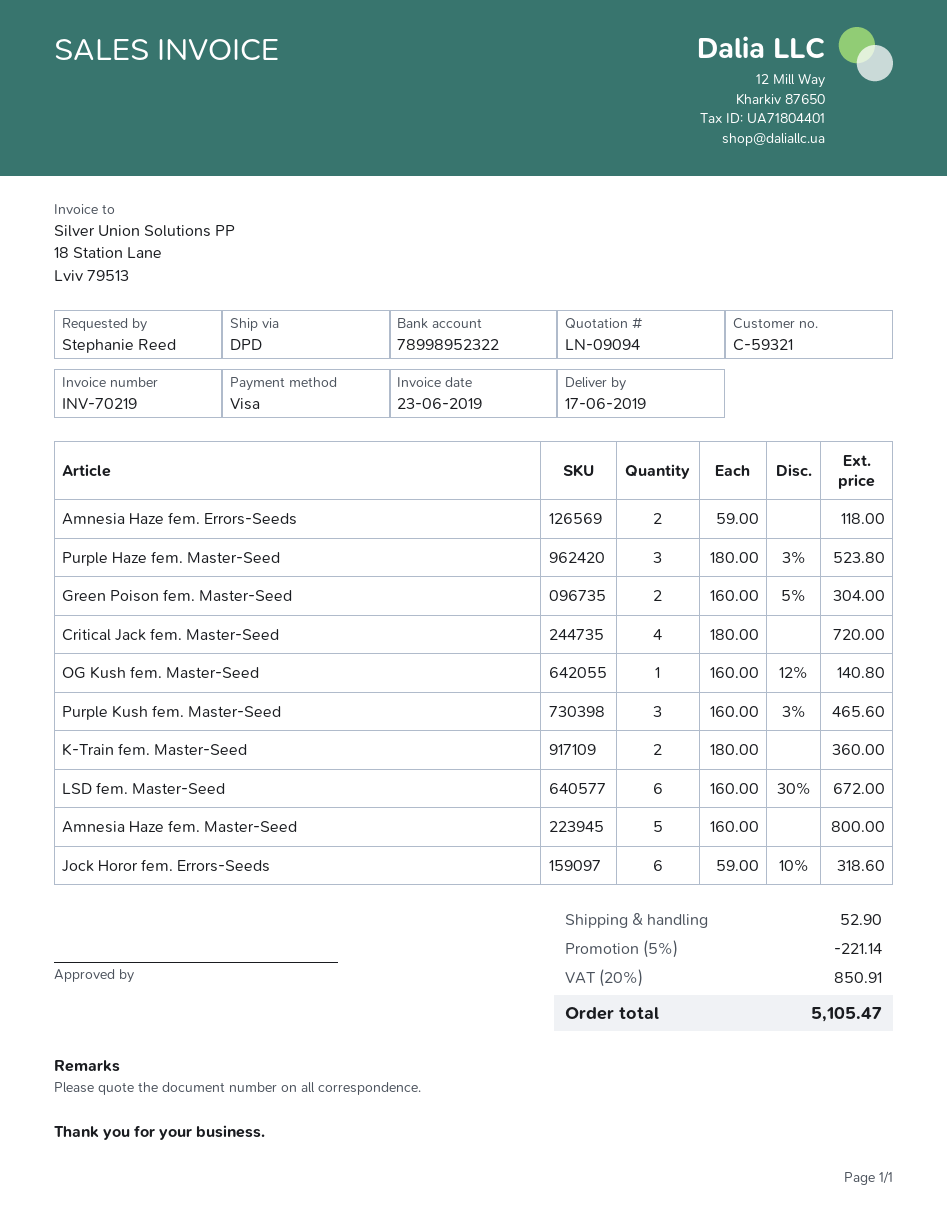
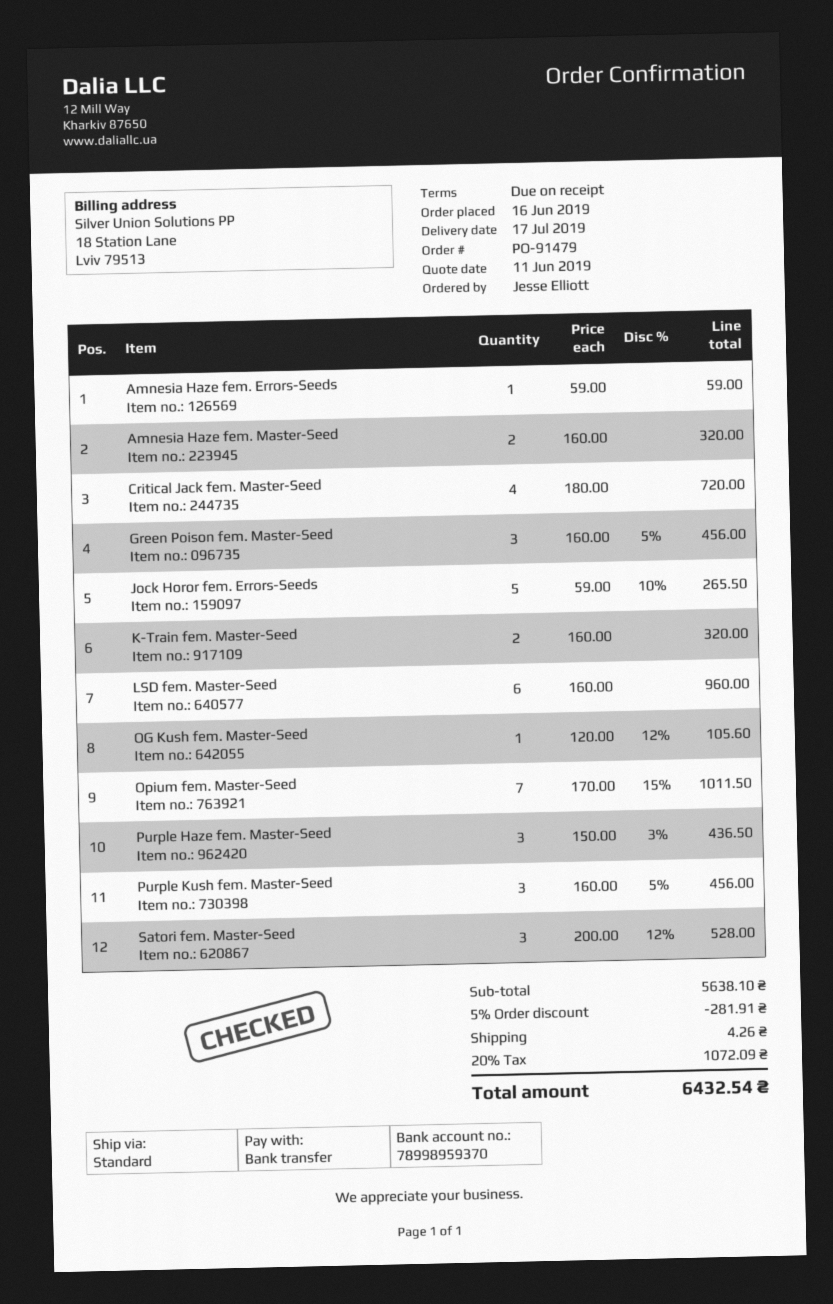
delivery date: 2019-06-17 -> 2019-07-17
ordered by: Stephanie Reed -> Jesse Elliott
payment method: Visa -> bank transfer
bank account: 78998952322 -> 78998959370
shipping method: DPD -> standard
Amnesia Haze fem. Errors-Seeds: 2 x 59.00 = 118.00 -> 1 x 59.00 = 59.00
Purple Haze fem. Master-Seed: 3 x 180.00 - 3% = 523.80 -> 3 x 150.00 - 3% = 436.50
Green Poison fem. Master-Seed: 2 x 160.00 - 5% = 304.00 -> 3 x 160.00 - 5% = 456.00
OG Kush fem. Master-Seed: 1 x 160.00 - 12% = 140.80 -> 1 x 120.00 - 12% = 105.60
Purple Kush fem. Master-Seed: 3 x 160.00 - 3% = 465.60 -> 3 x 160.00 - 5% = 456.00
K-Train fem. Master-Seed: 2 x 180.00 = 360.00 -> 2 x 160.00 = 320.00
LSD fem. Master-Seed: 6 x 160.00 - 30% = 672.00 -> 6 x 160.00 = 960.00
Amnesia Haze fem. Master-Seed: 5 x 160.00 = 800.00 -> 2 x 160.00 = 320.00
Jock Horor fem. Errors-Seeds: 6 x 59.00 - 10% = 318.60 -> 5 x 59.00 - 10% = 265.50
Opium fem. Master-Seed: none -> 7 x 170.00 - 15% = 1011.50
Satori fem. Master-Seed: none -> 3 x 200.00 - 12% = 528.00
discount: 5% = 221.14 -> 5% = 281.91
shipping: 52.90 -> 4.26
tax: 20% = 850.91 -> 20% = 1072.09
total: 5105.47 -> 6432.54

